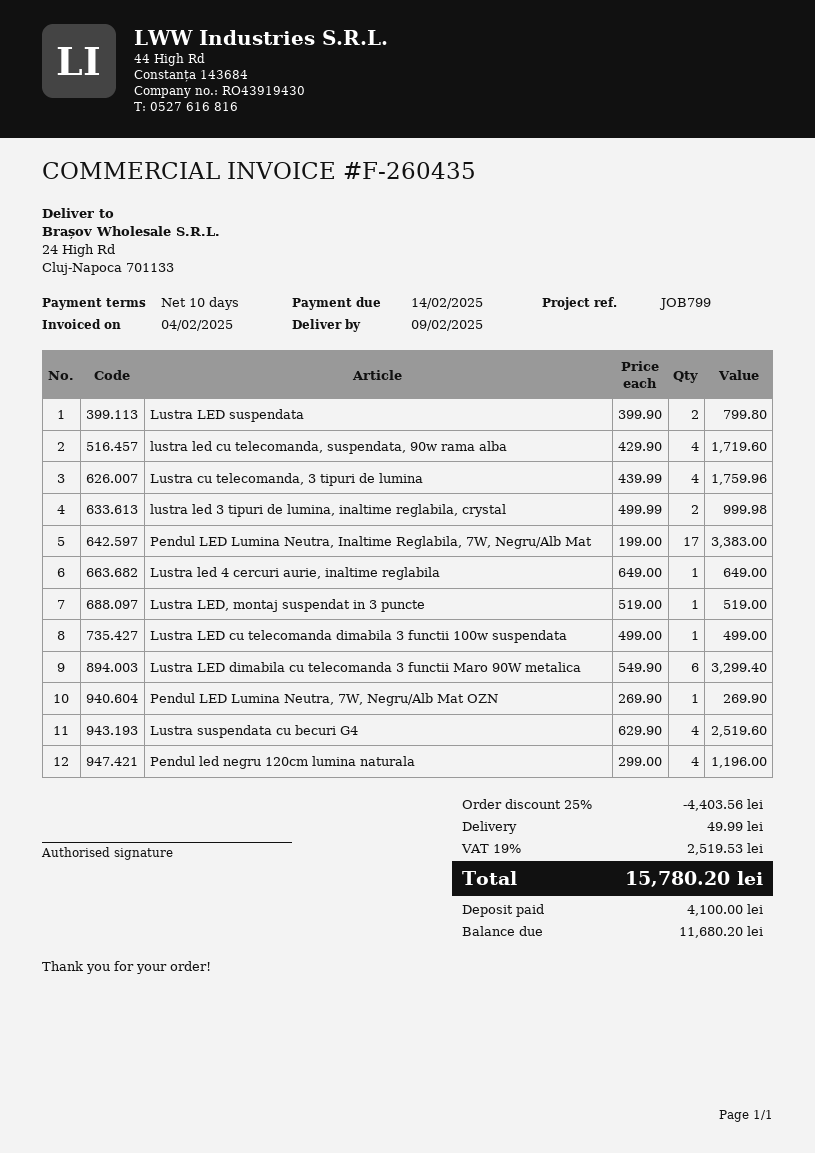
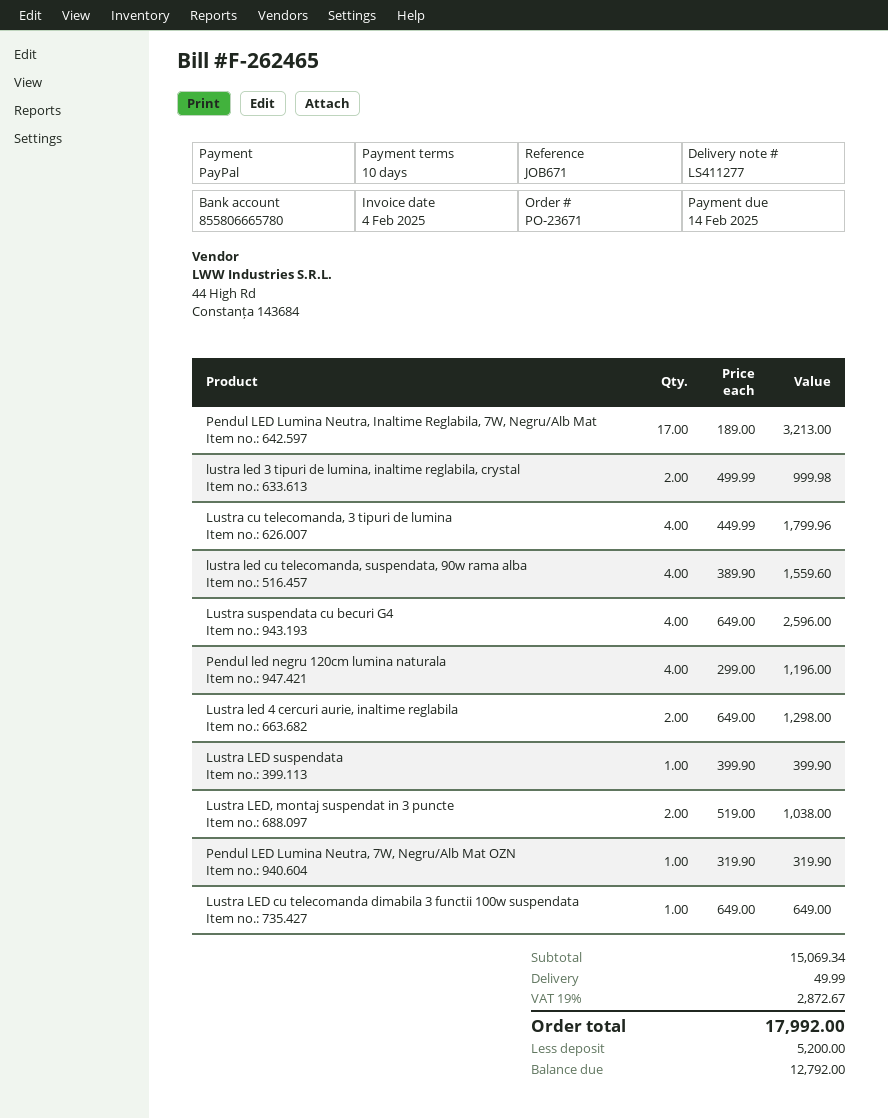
invoice number: F-260435 -> F-262465
reference: JOB799 -> JOB671
Lustra LED suspendata: 2 x 399.90 = 799.80 -> 1 x 399.90 = 399.90
lustra led cu telecomanda, suspendata, 90w rama alba: 4 x 429.90 = 1719.60 -> 4 x 389.90 = 1559.60
Lustra cu telecomanda, 3 tipuri de lumina: 4 x 439.99 = 1759.96 -> 4 x 449.99 = 1799.96
Pendul LED Lumina Neutra, Inaltime Reglabila, 7W, Negru/Alb Mat: 17 x 199.00 = 3383.00 -> 17 x 189.00 = 3213.00
Lustra led 4 cercuri aurie, inaltime reglabila: 1 x 649.00 = 649.00 -> 2 x 649.00 = 1298.00
Lustra LED, montaj suspendat in 3 puncte: 1 x 519.00 = 519.00 -> 2 x 519.00 = 1038.00
Lustra LED cu telecomanda dimabila 3 functii 100w suspendata: 1 x 499.00 = 499.00 -> 1 x 649.00 = 649.00
Lustra LED dimabila cu telecomanda 3 functii Maro 90W metalica: 6 x 549.90 = 3299.40 -> none
Pendul LED Lumina Neutra, 7W, Negru/Alb Mat OZN: 1 x 269.90 = 269.90 -> 1 x 319.90 = 319.90
Lustra suspendata cu becuri G4: 4 x 629.90 = 2519.60 -> 4 x 649.00 = 2596.00
discount: 25% = 4403.56 -> none
tax: 19% = 2519.53 -> 19% = 2872.67
total: 15780.20 -> 17992.00
deposit: 4100.00 -> 5200.00
balance: 11680.20 -> 12792.00

